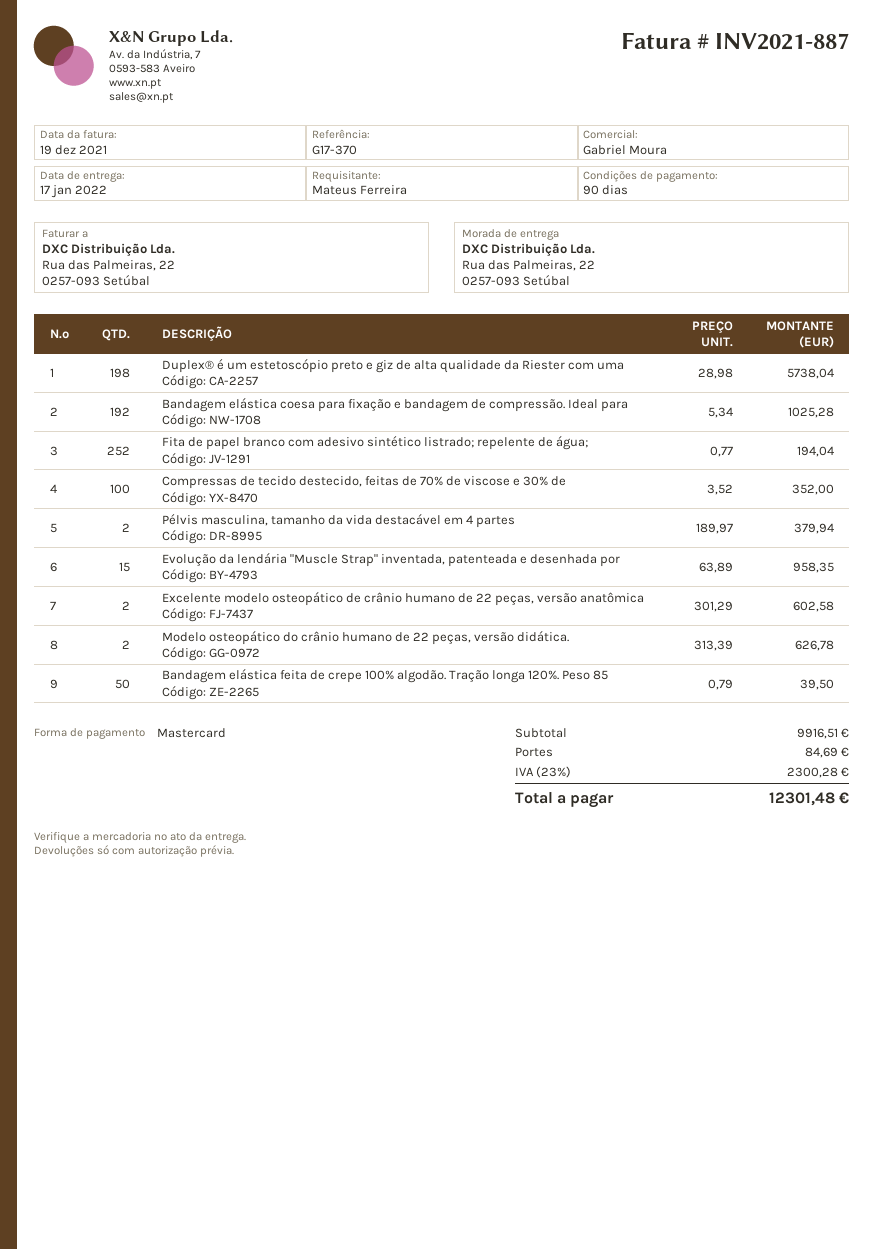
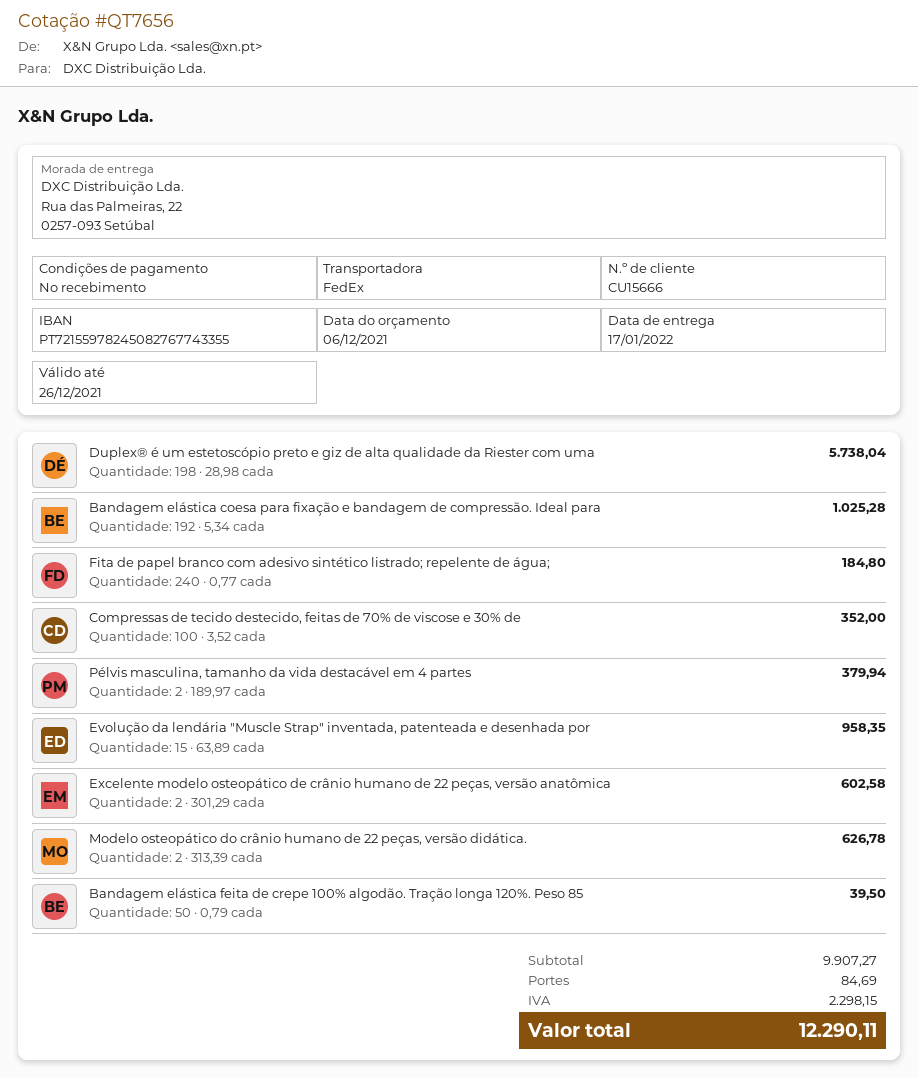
payment terms: 90 days -> on receipt
Fita de papel branco com adesivo sintético listrado; repelente de água;: 252 x 0.77 = 194.04 -> 240 x 0.77 = 184.80
subtotal: 9916.51 -> 9907.27
tax: 2300.28 -> 2298.15
total: 12301.48 -> 12290.11

